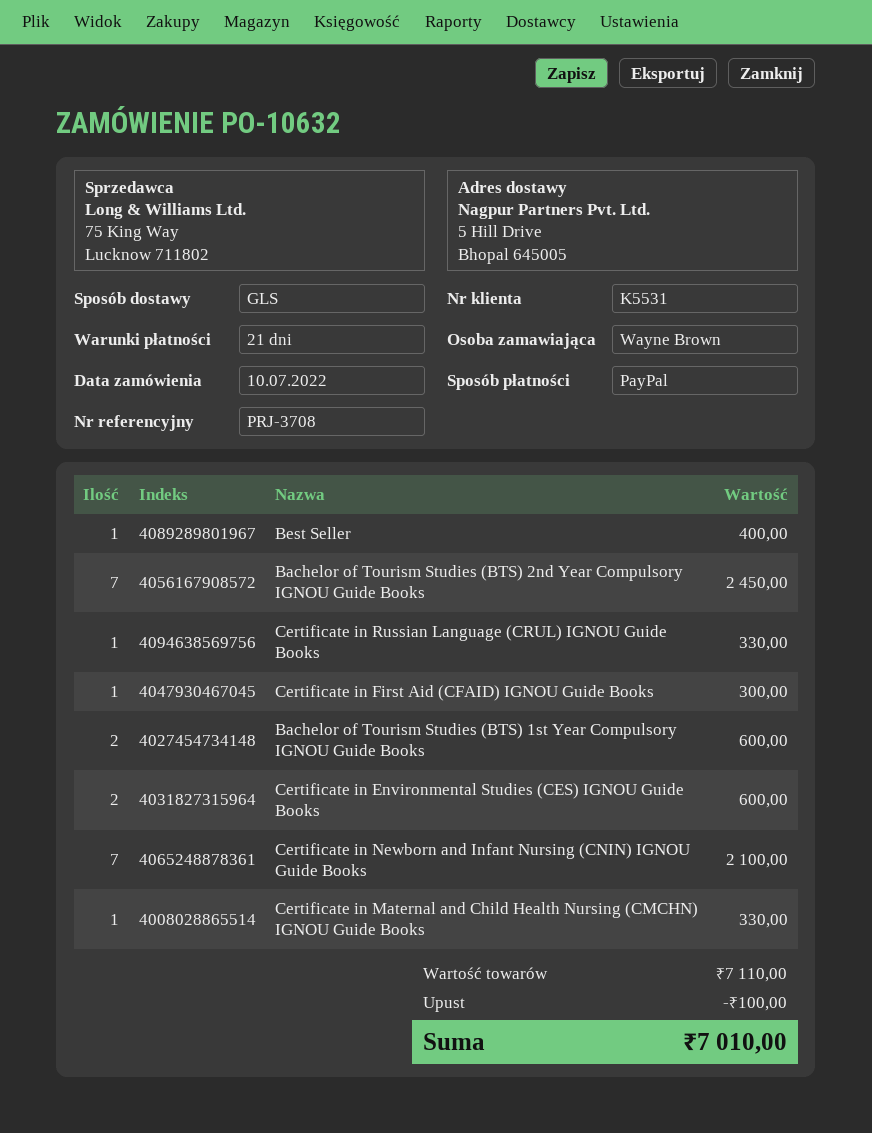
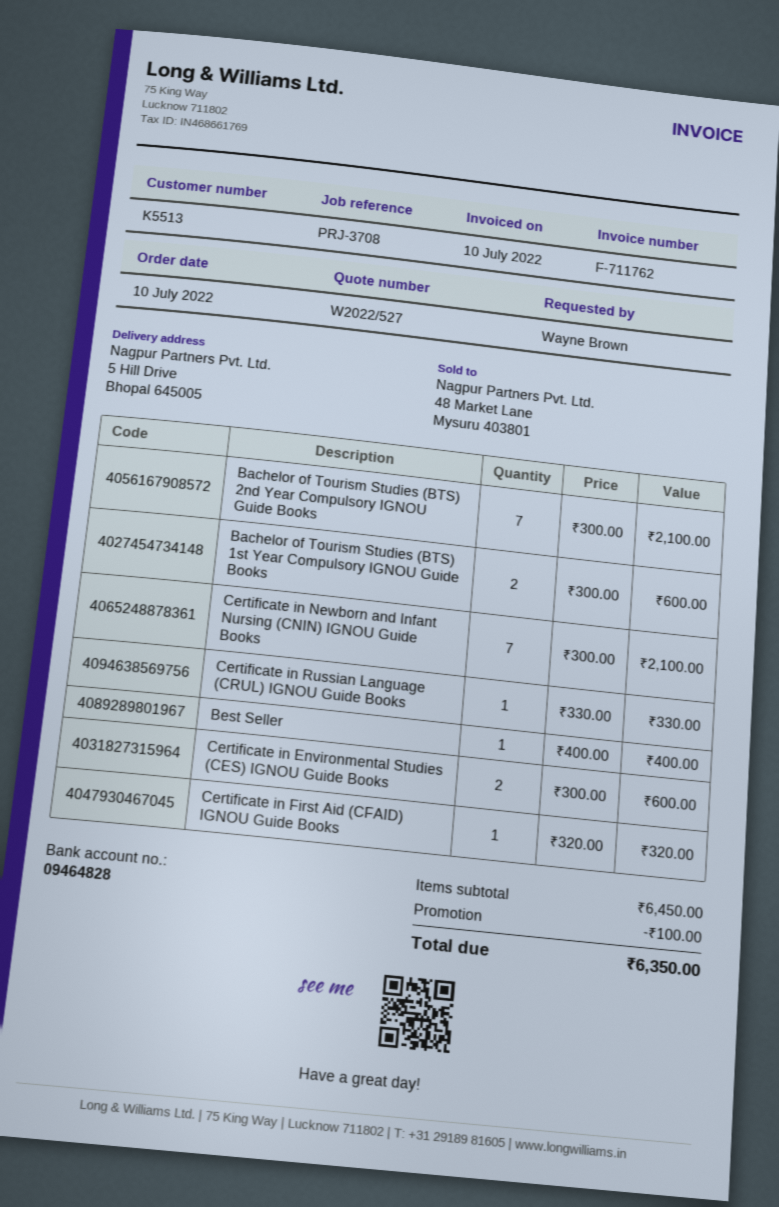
customer number: K5531 -> K5513
Bachelor of Tourism Studies (BTS) 2nd Year Compulsory IGNOU Guide Books: 7 for 2450.00 -> 7 for 2100.00
Certificate in First Aid (CFAID) IGNOU Guide Books: 1 for 300.00 -> 1 for 320.00
Certificate in Maternal and Child Health Nursing (CMCHN) IGNOU Guide Books: 1 for 330.00 -> none
subtotal: 7110.00 -> 6450.00
total: 7010.00 -> 6350.00

